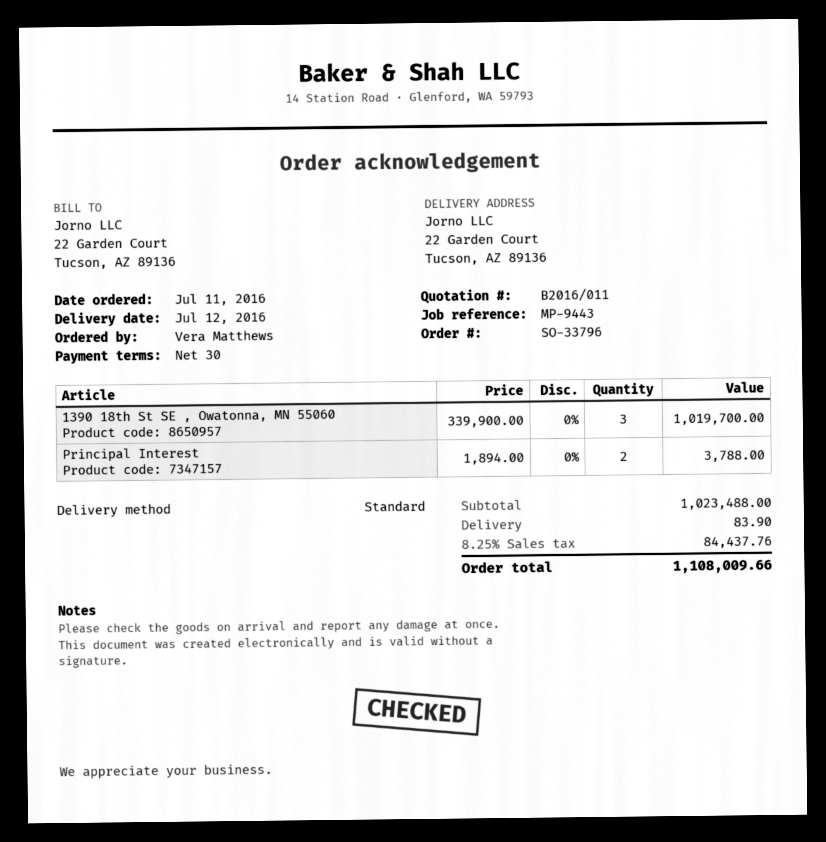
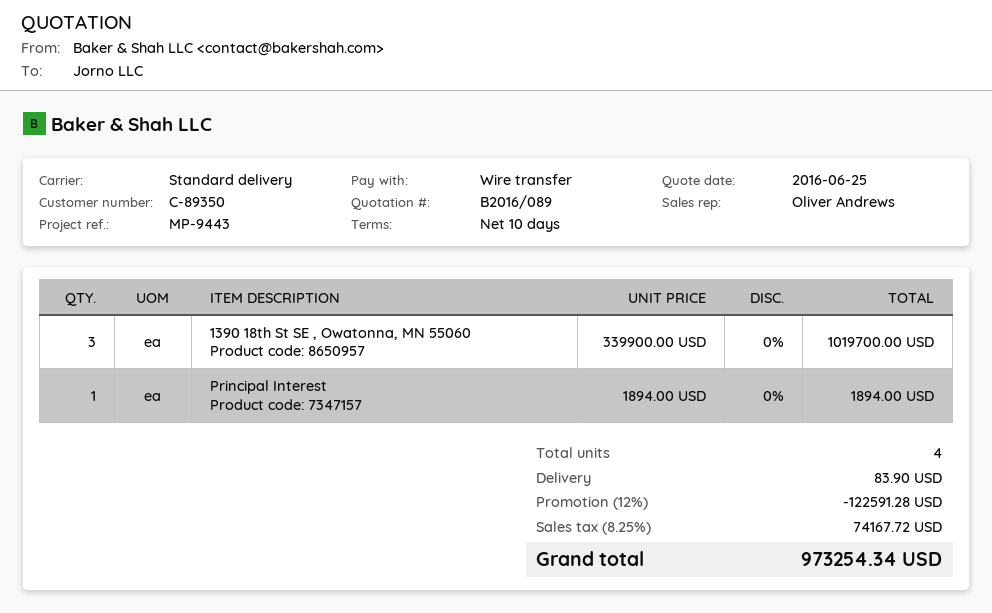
quote number: B2016/011 -> B2016/089
payment terms: 30 days -> 10 days
Principal Interest: 2 x 1894.00 = 3788.00 -> 1 x 1894.00 = 1894.00
discount: none -> 12% = 122591.28
tax: 8.25% = 84437.76 -> 8.25% = 74167.72
total: 1108009.66 -> 973254.34

